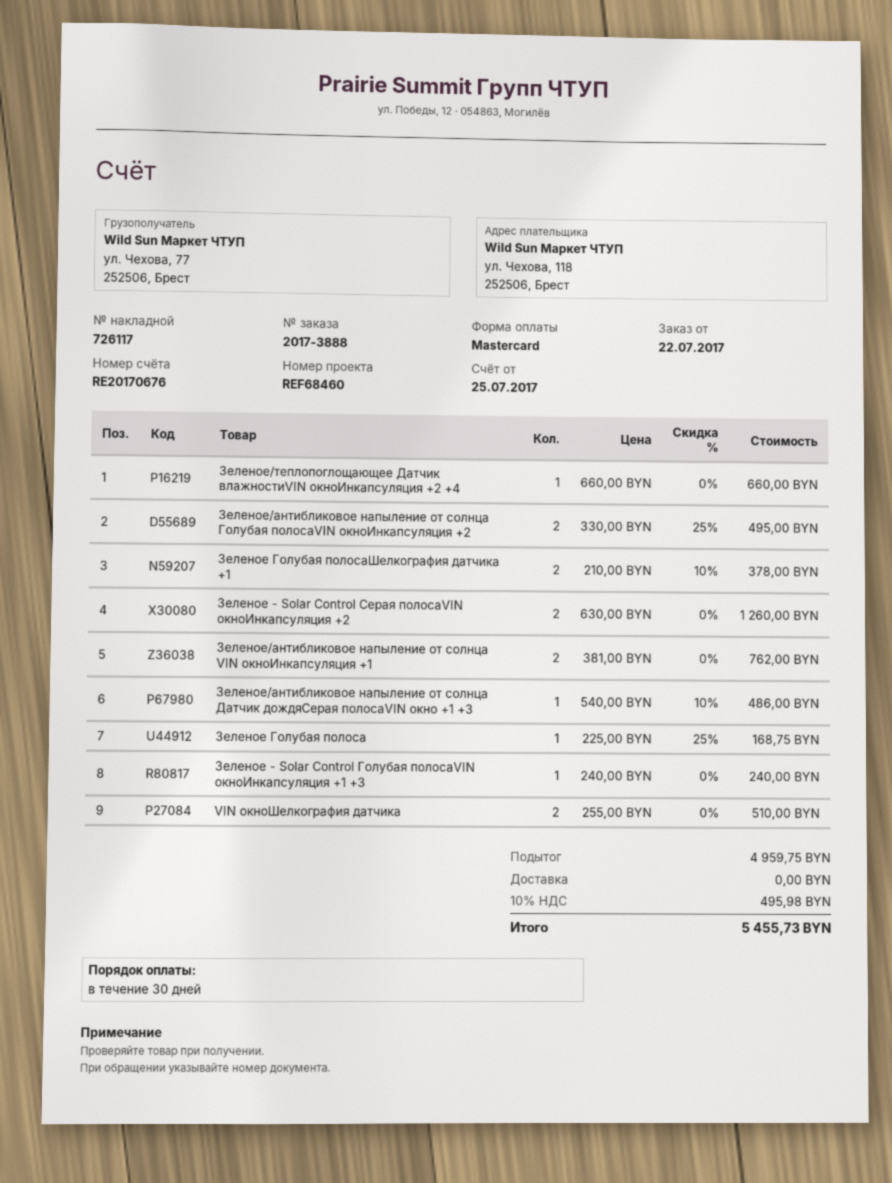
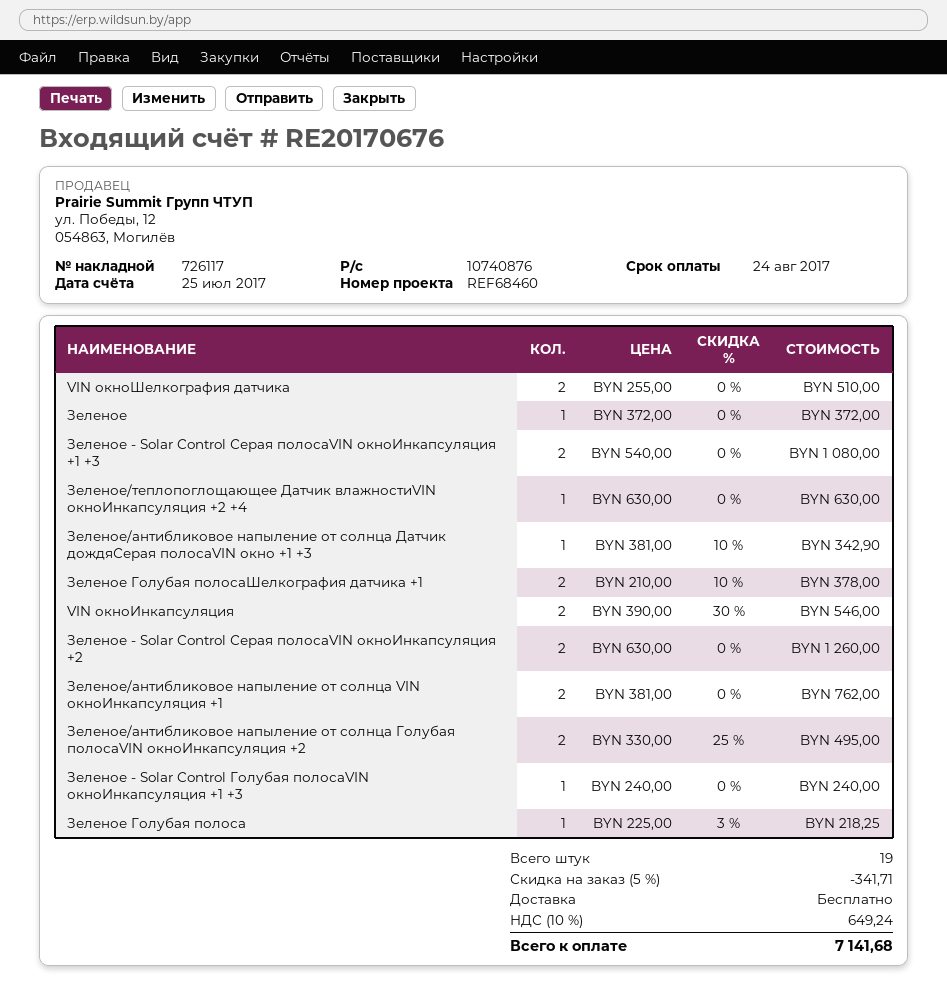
Зеленое/теплопоглощающее Датчик влажностиVIN окноИнкапсуляция +2 +4: 1 x 660.00 = 660.00 -> 1 x 630.00 = 630.00
Зеленое/антибликовое напыление от солнца Датчик дождяСерая полосаVIN окно +1 +3: 1 x 540.00 - 10% = 486.00 -> 1 x 381.00 - 10% = 342.90
Зеленое Голубая полоса: 1 x 225.00 - 25% = 168.75 -> 1 x 225.00 - 3% = 218.25
Зеленое: none -> 1 x 372.00 = 372.00
Зеленое - Solar Control Серая полосаVIN окноИнкапсуляция +1 +3: none -> 2 x 540.00 = 1080.00
VIN окноИнкапсуляция: none -> 2 x 390.00 - 30% = 546.00
discount: none -> 5% = 341.71
tax: 10% = 495.98 -> 10% = 649.24
total: 5455.73 -> 7141.68

